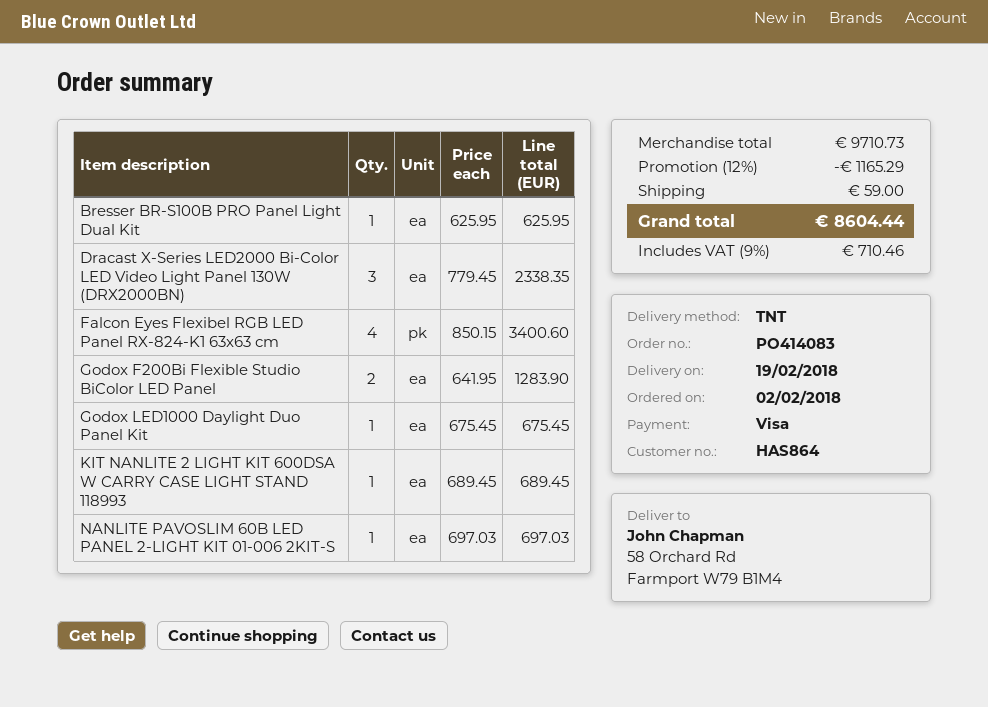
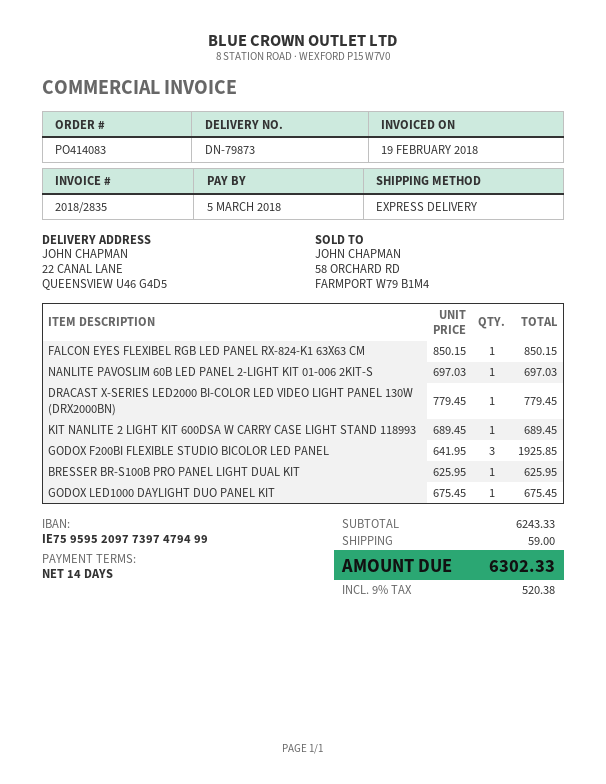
shipping method: TNT -> express
ship to: 58 Orchard Rd, Farmport W79 B1M4 -> 22 CANAL LANE, QUEENSVIEW U46 G4D5
Dracast X-Series LED2000 Bi-Color LED Video Light Panel 130W (DRX2000BN): 3 x 779.45 = 2338.35 -> 1 x 779.45 = 779.45
Falcon Eyes Flexibel RGB LED Panel RX-824-K1 63x63 cm: 4 x 850.15 = 3400.60 -> 1 x 850.15 = 850.15
Godox F200Bi Flexible Studio BiColor LED Panel: 2 x 641.95 = 1283.90 -> 3 x 641.95 = 1925.85
subtotal: 9710.73 -> 6243.33
discount: 12% = 1165.29 -> none
tax: 9% = 710.46 -> 9% = 520.38
total: 8604.44 -> 6302.33

